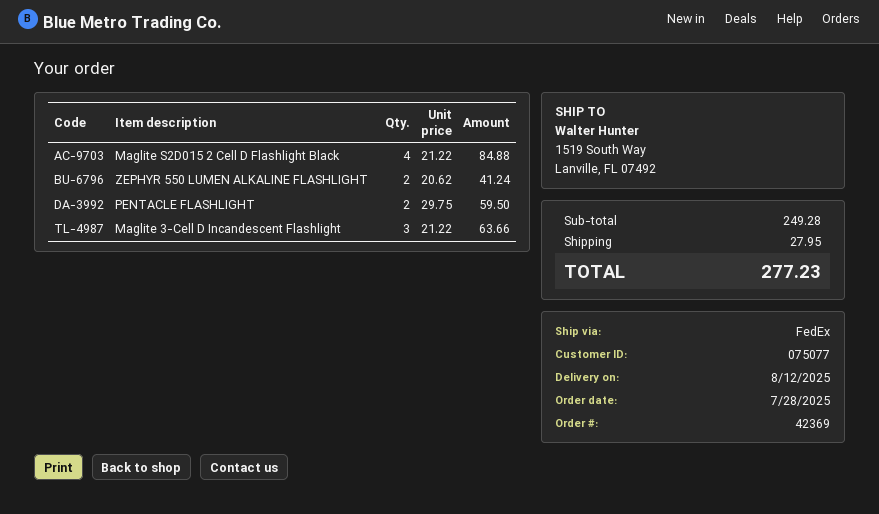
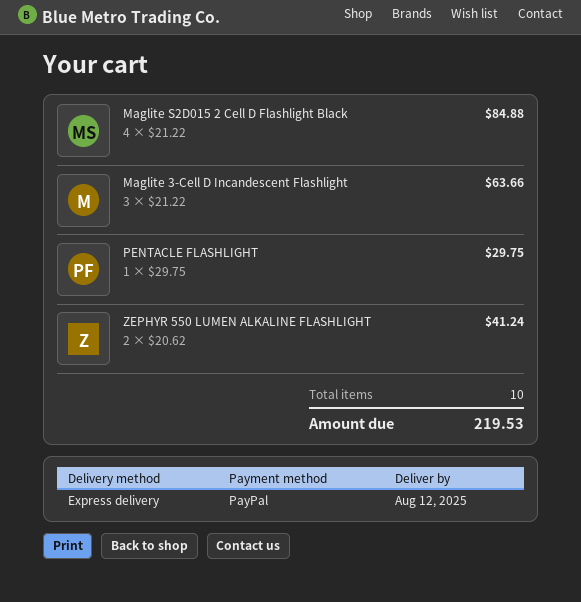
shipping method: FedEx -> express
PENTACLE FLASHLIGHT: 2 x 29.75 = 59.50 -> 1 x 29.75 = 29.75
shipping: 27.95 -> none
total: 277.23 -> 219.53

